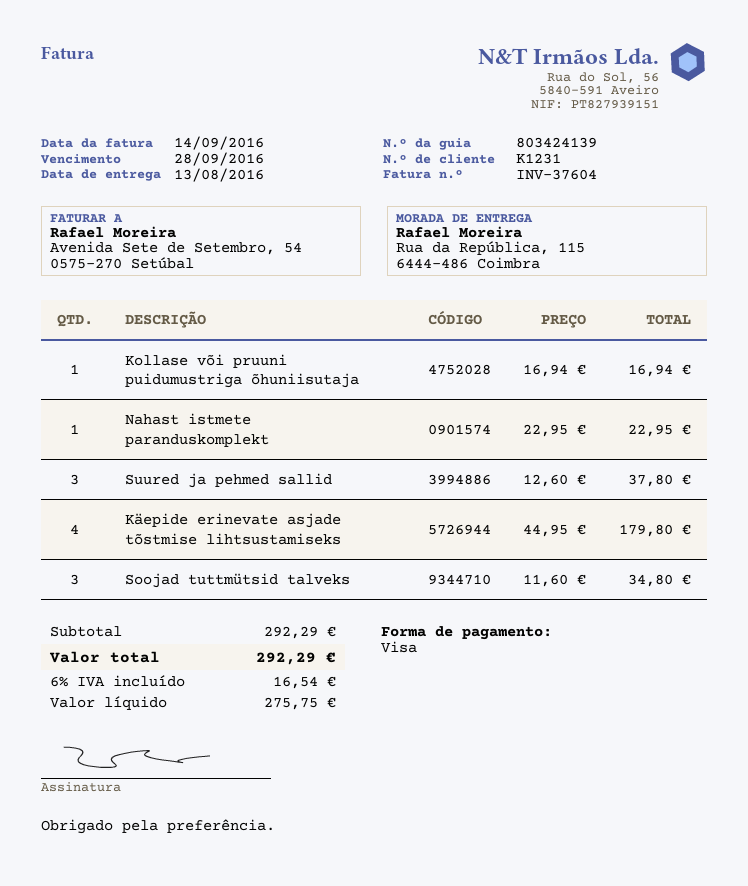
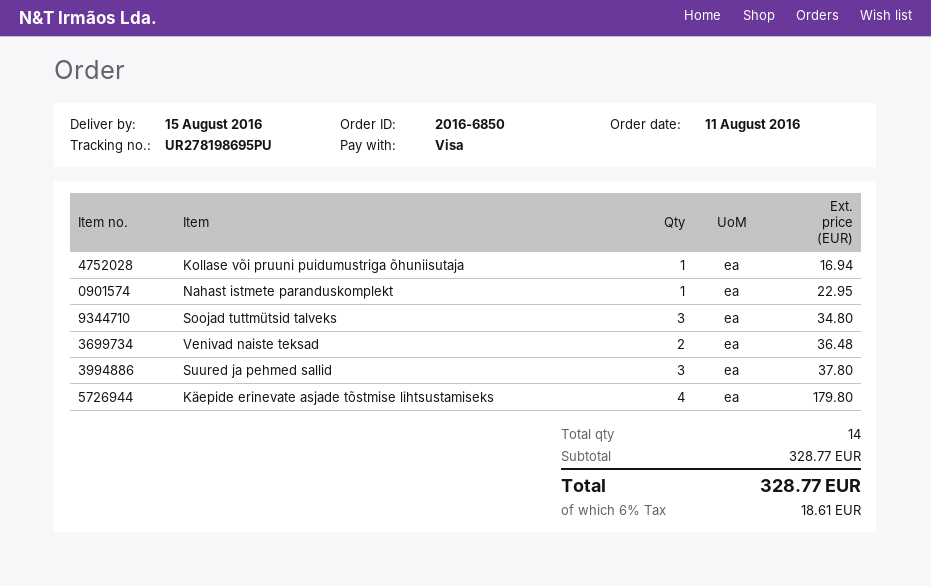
delivery date: 2016-08-13 -> 2016-08-15
Venivad naiste teksad: none -> 2 for 36.48
subtotal: 292.29 -> 328.77
tax: 6% = 16.54 -> 6% = 18.61
total: 292.29 -> 328.77

